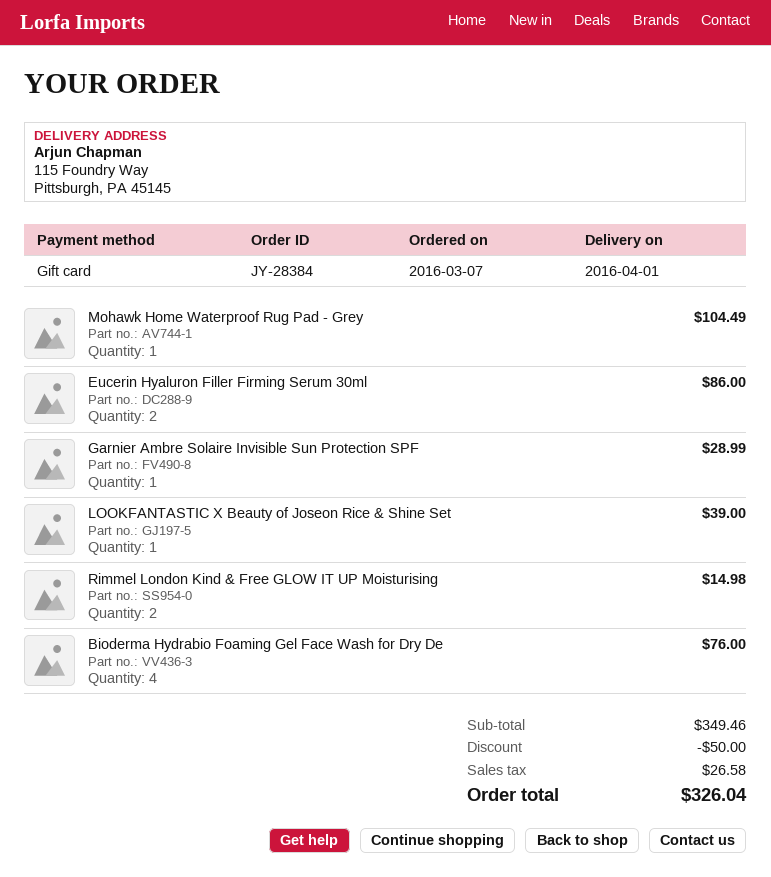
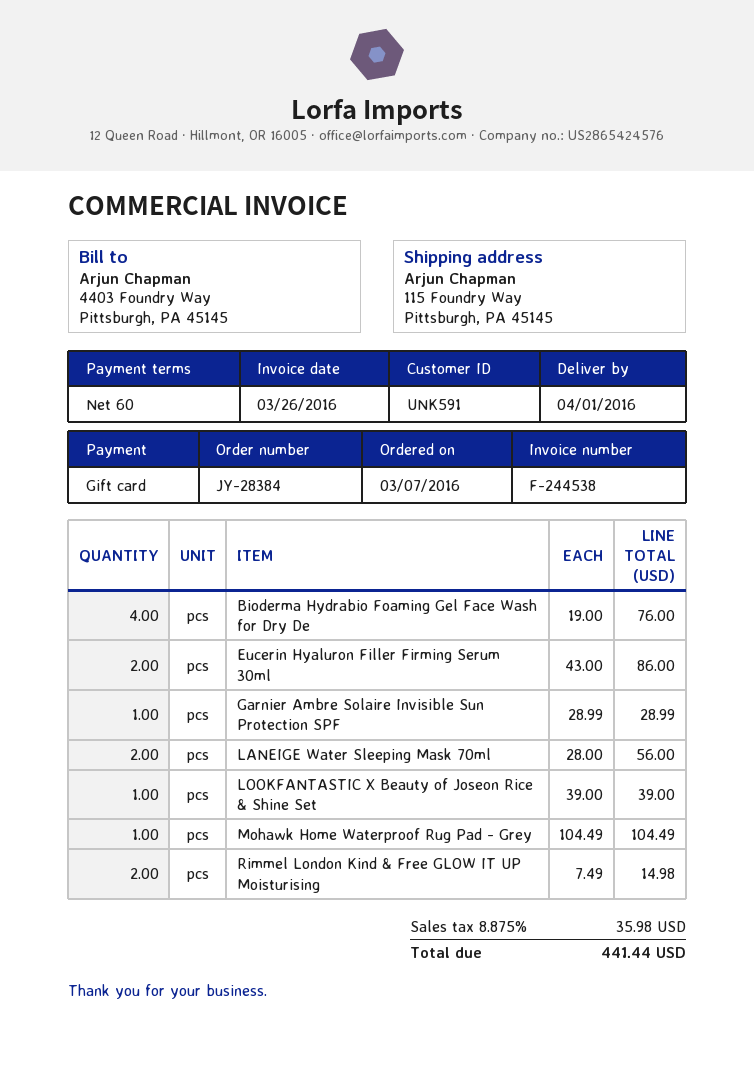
LANEIGE Water Sleeping Mask 70ml: none -> 2 for 56.00
discount: 50.00 -> none
tax: 26.58 -> 35.98
total: 326.04 -> 441.44

